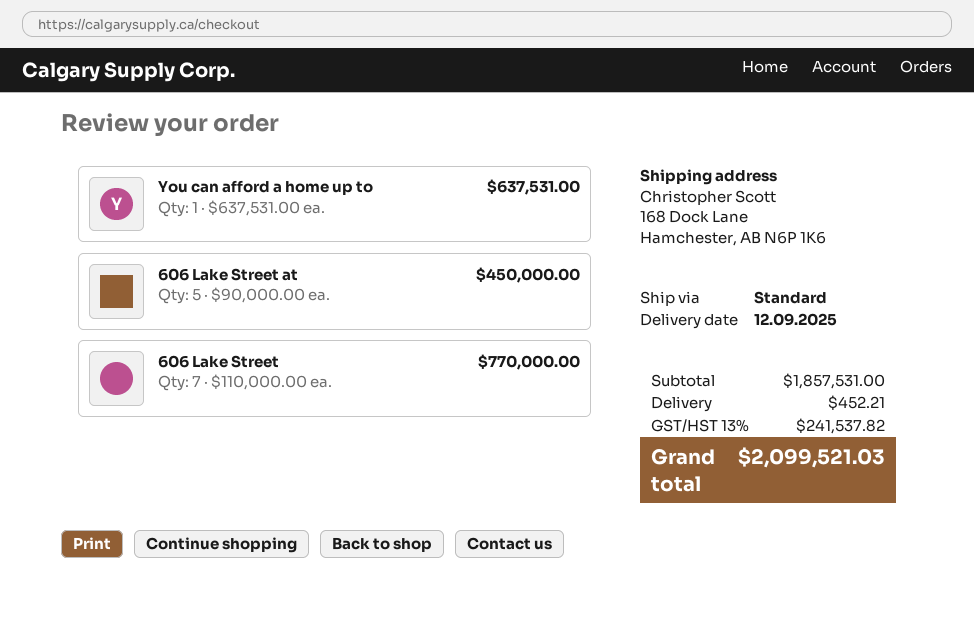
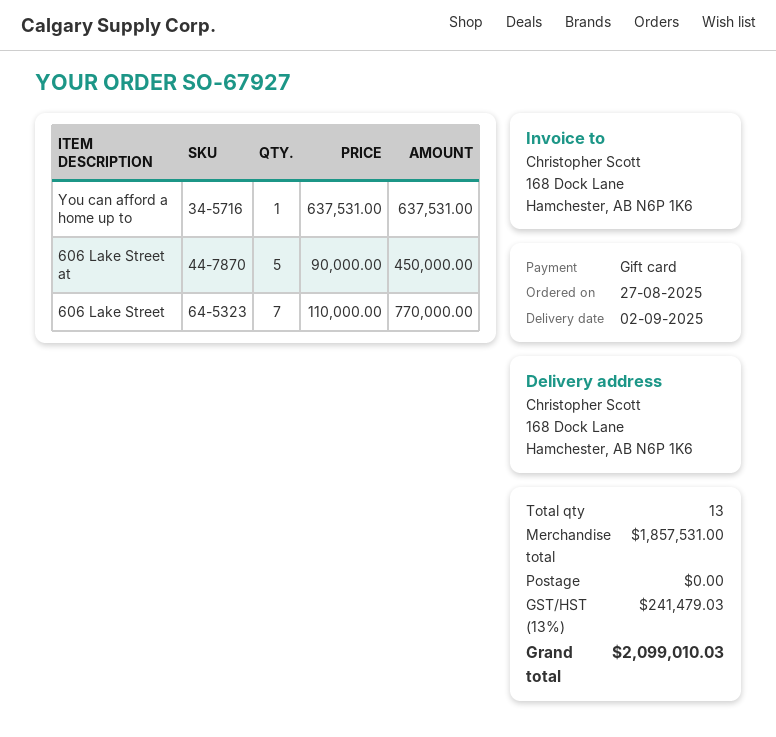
delivery date: 2025-09-12 -> 2025-09-02
shipping: 452.21 -> 0.00
tax: 13% = 241537.82 -> 13% = 241479.03
total: 2099521.03 -> 2099010.03

